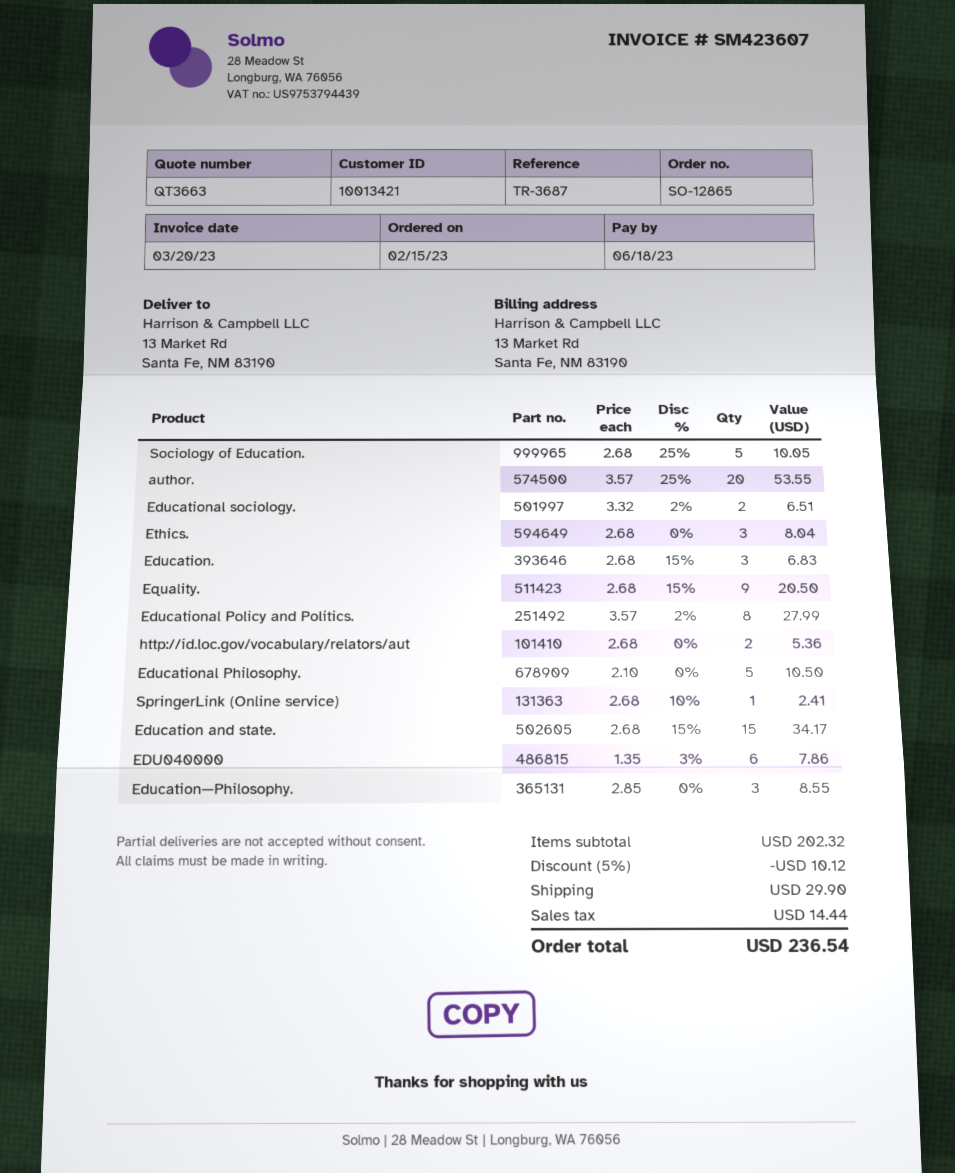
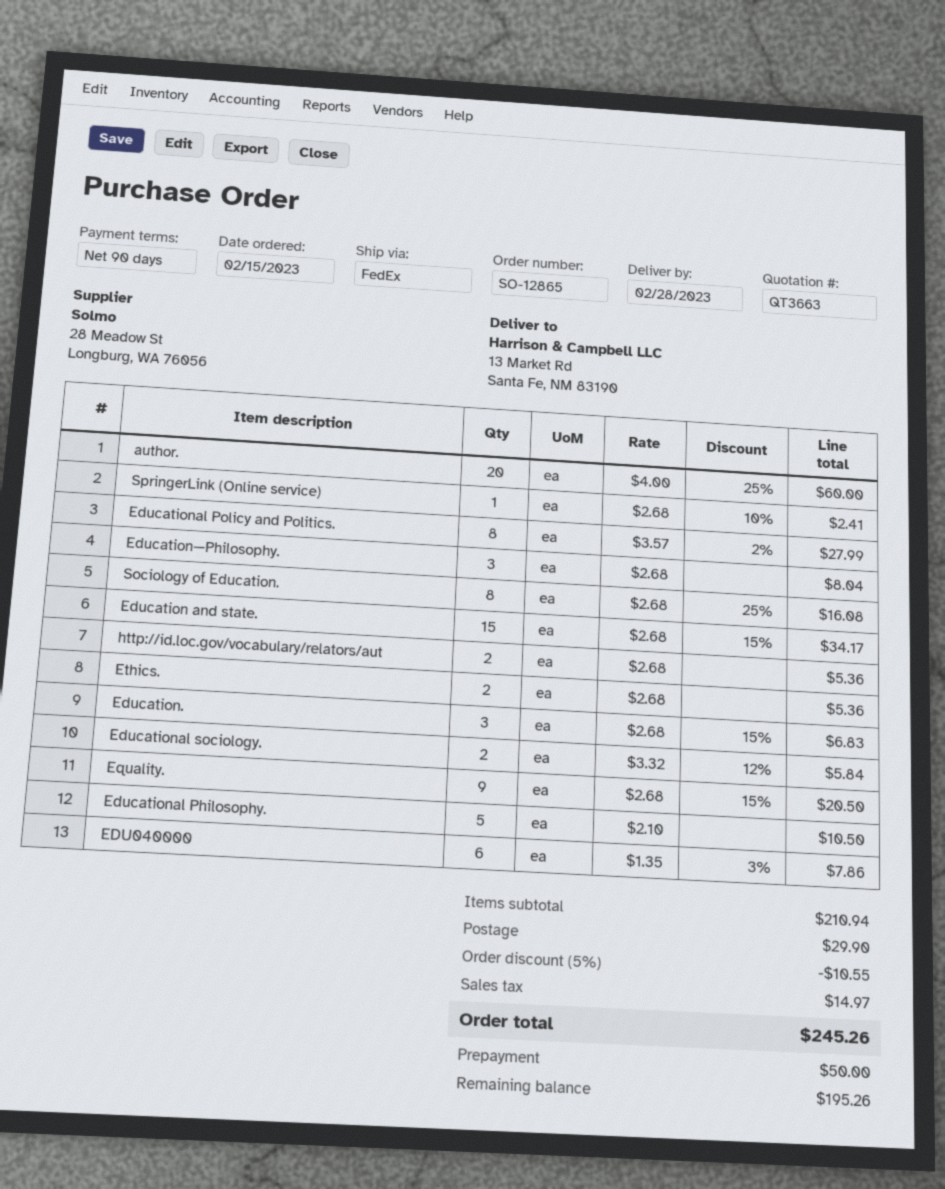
Sociology of Education.: 5 x 2.68 - 25% = 10.05 -> 8 x 2.68 - 25% = 16.08
author.: 20 x 3.57 - 25% = 53.55 -> 20 x 4.00 - 25% = 60.00
Educational sociology.: 2 x 3.32 - 2% = 6.51 -> 2 x 3.32 - 12% = 5.84
Ethics.: 3 x 2.68 = 8.04 -> 2 x 2.68 = 5.36
Education—Philosophy.: 3 x 2.85 = 8.55 -> 3 x 2.68 = 8.04
subtotal: 202.32 -> 210.94
discount: 5% = 10.12 -> 5% = 10.55
tax: 14.44 -> 14.97
total: 236.54 -> 245.26

